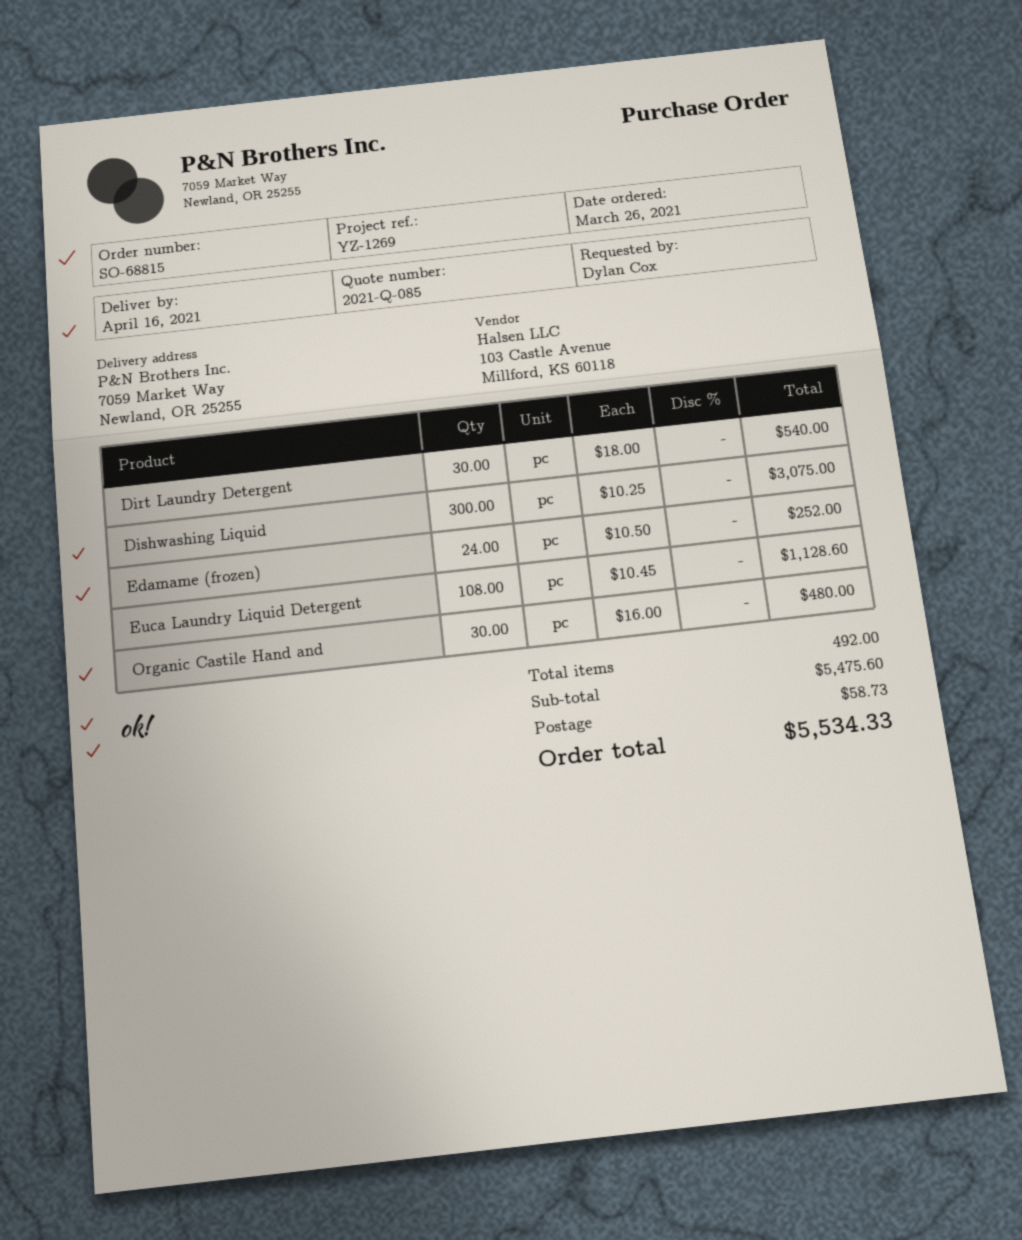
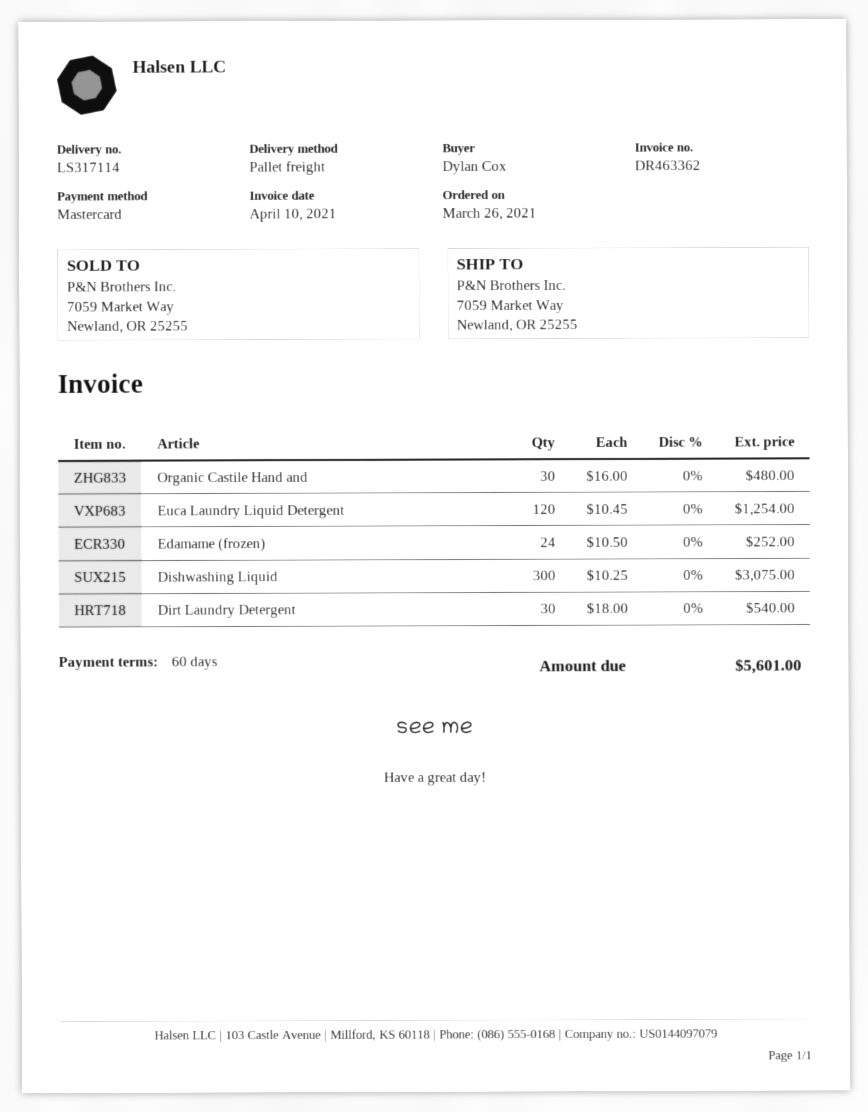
Euca Laundry Liquid Detergent: 108 x 10.45 = 1128.60 -> 120 x 10.45 = 1254.00
shipping: 58.73 -> none
total: 5534.33 -> 5601.00

